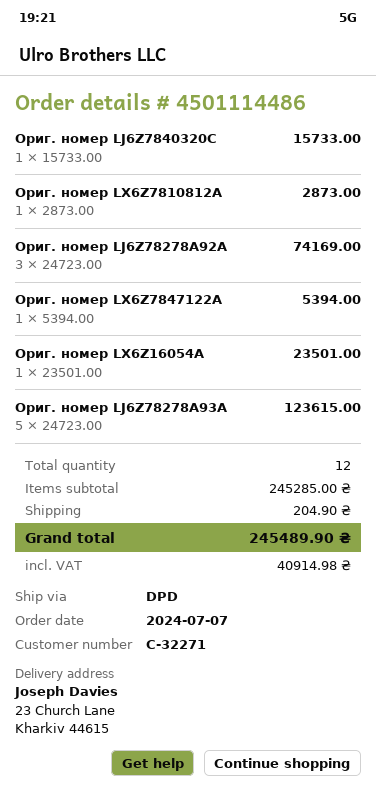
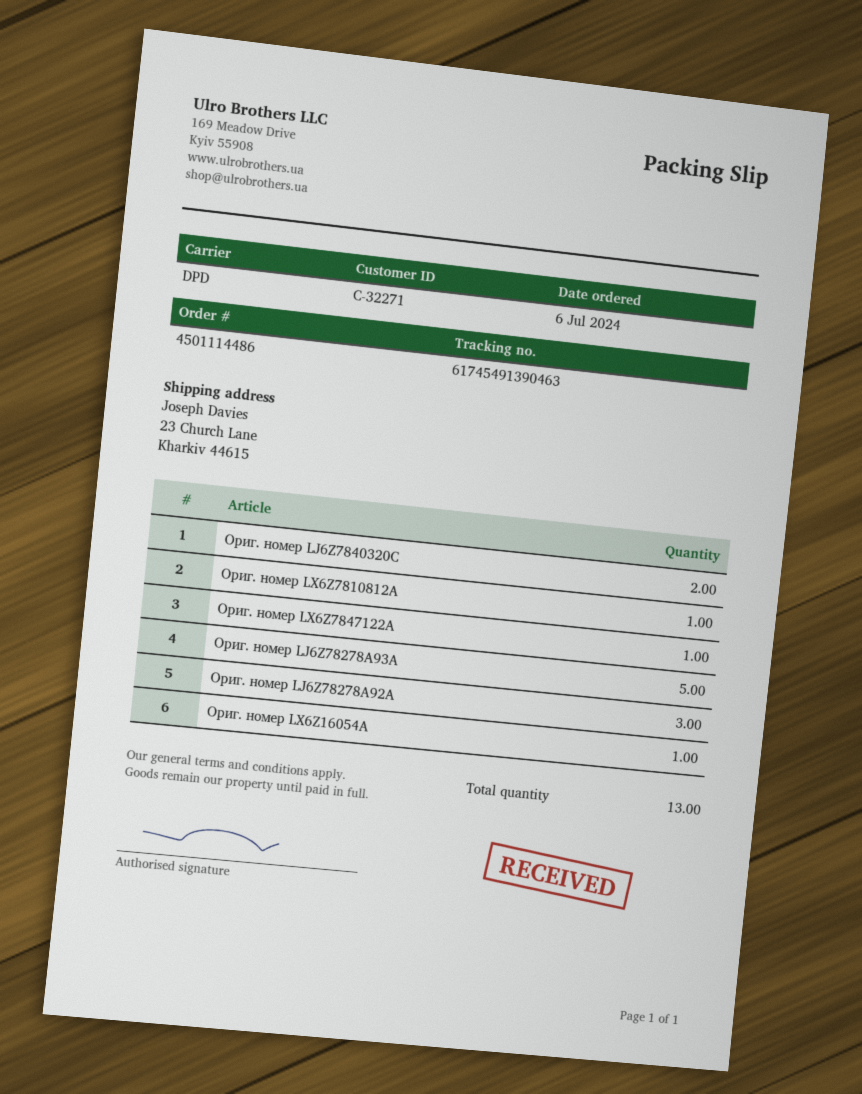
order date: 2024-07-07 -> 2024-07-06
Ориг. номер LJ6Z7840320C: 1 -> 2
total quantity: 12 -> 13

